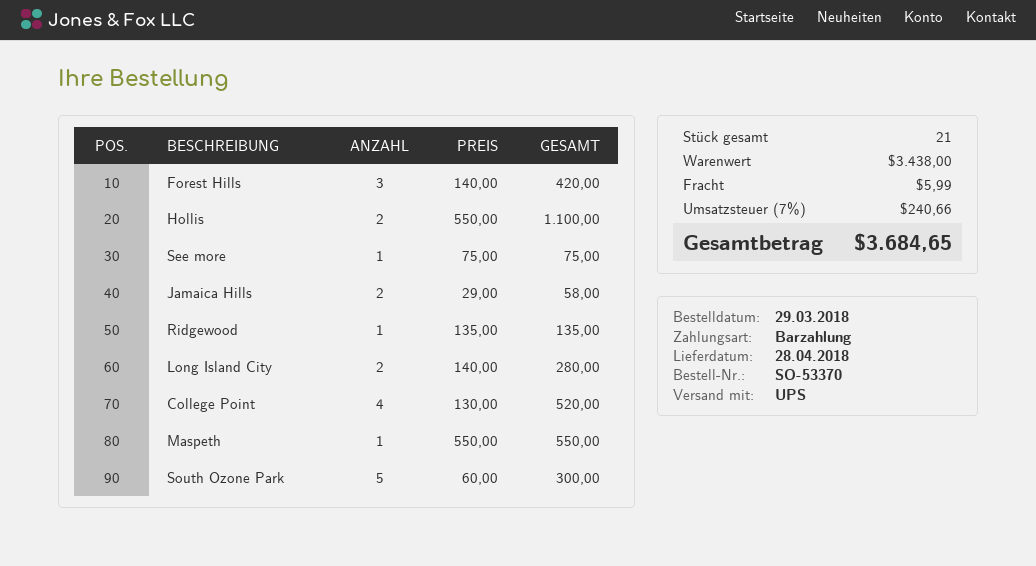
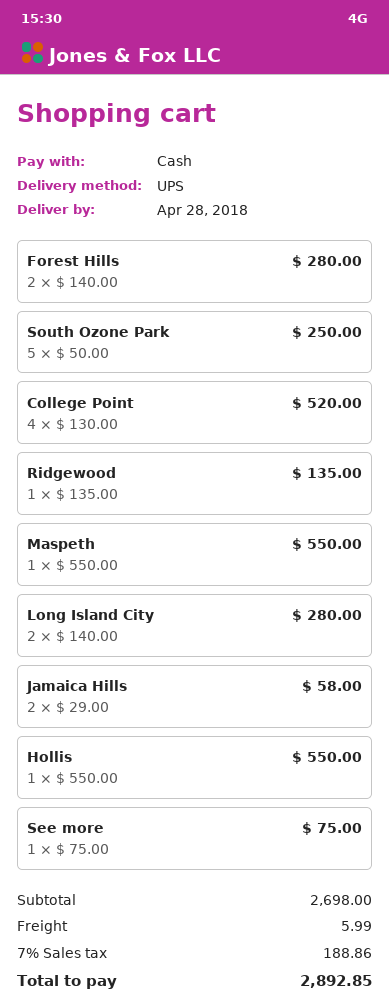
Forest Hills: 3 x 140.00 = 420.00 -> 2 x 140.00 = 280.00
Hollis: 2 x 550.00 = 1100.00 -> 1 x 550.00 = 550.00
South Ozone Park: 5 x 60.00 = 300.00 -> 5 x 50.00 = 250.00
subtotal: 3438.00 -> 2698.00
tax: 7% = 240.66 -> 7% = 188.86
total: 3684.65 -> 2892.85

